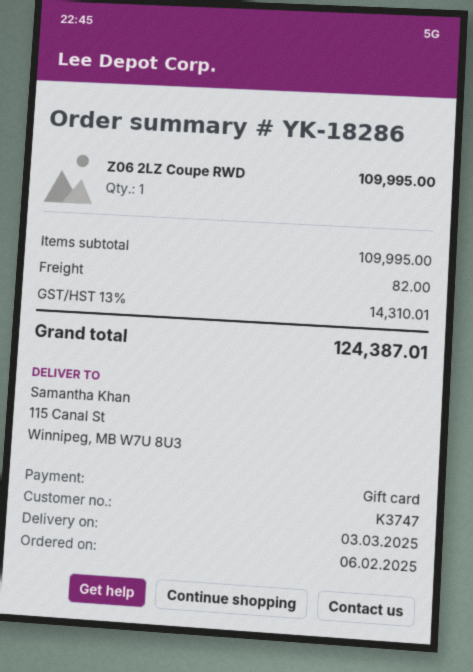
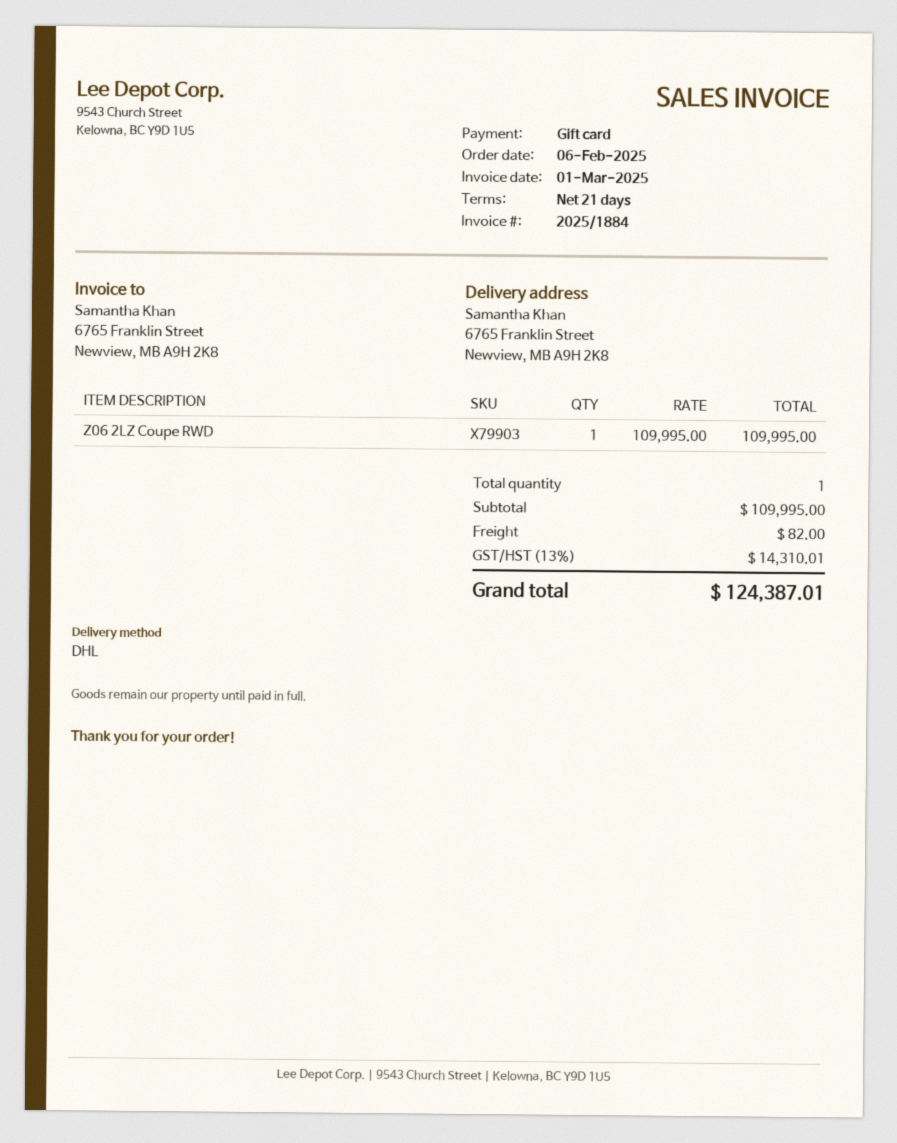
ship to: 115 Canal St, Winnipeg, MB W7U 8U3 -> 6765 Franklin Street, Newview, MB A9H 2K8

